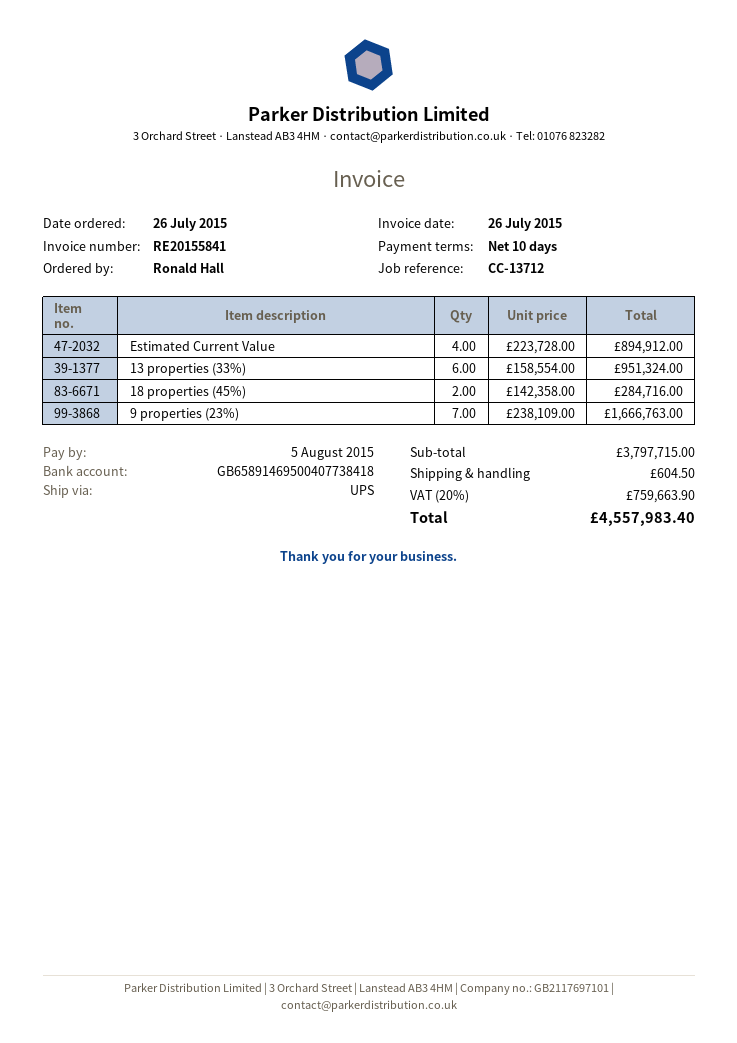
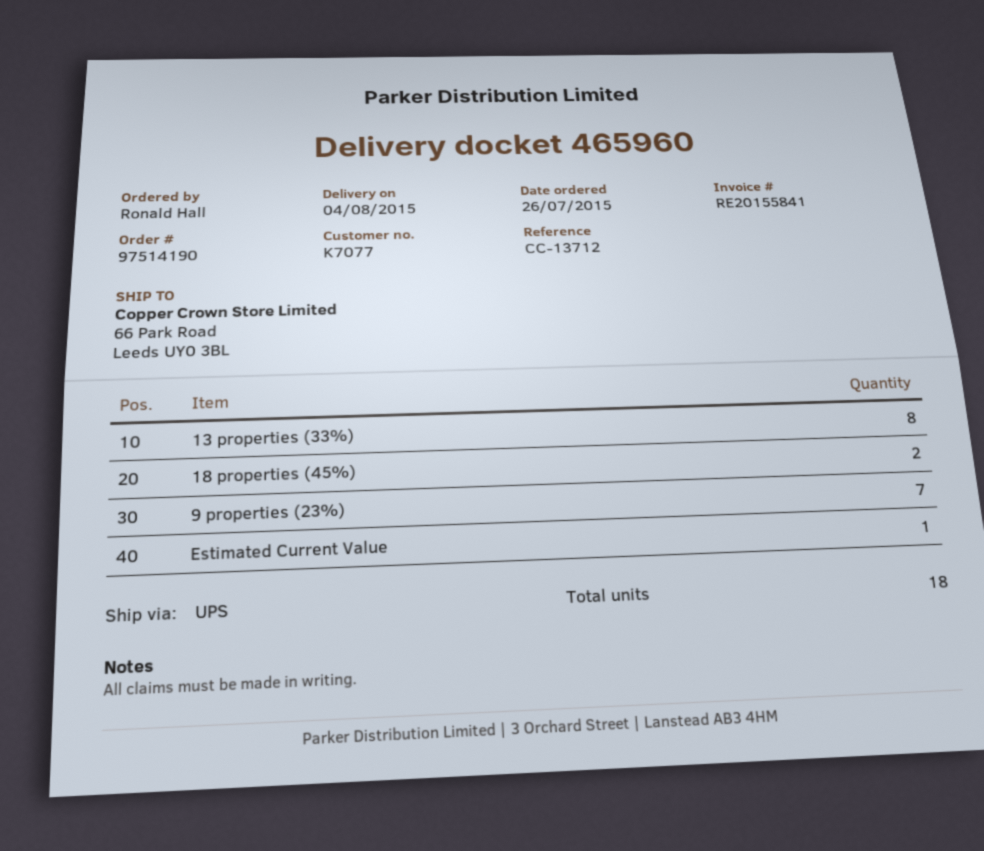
Estimated Current Value: 4 -> 1
13 properties (33%): 6 -> 8

